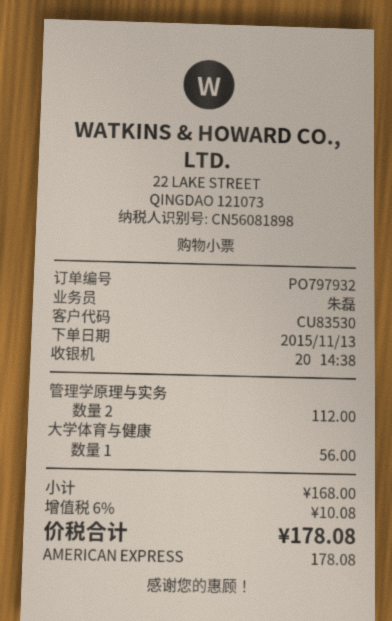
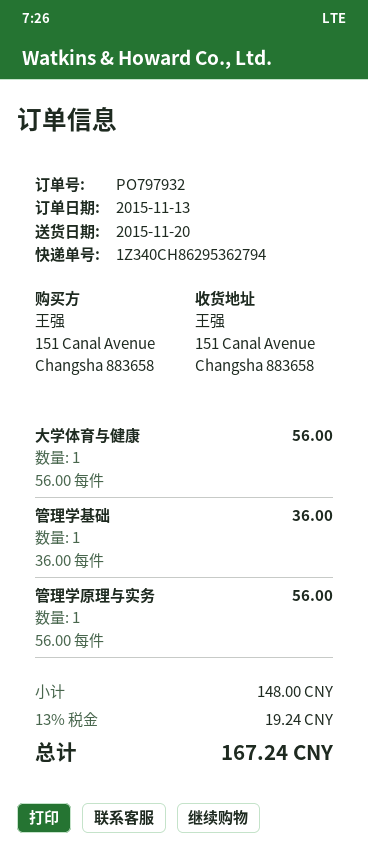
管理学原理与实务: 2 for 112.00 -> 1 for 56.00
管理学基础: none -> 1 for 36.00
subtotal: 168.00 -> 148.00
tax: 6% = 10.08 -> 13% = 19.24
total: 178.08 -> 167.24

